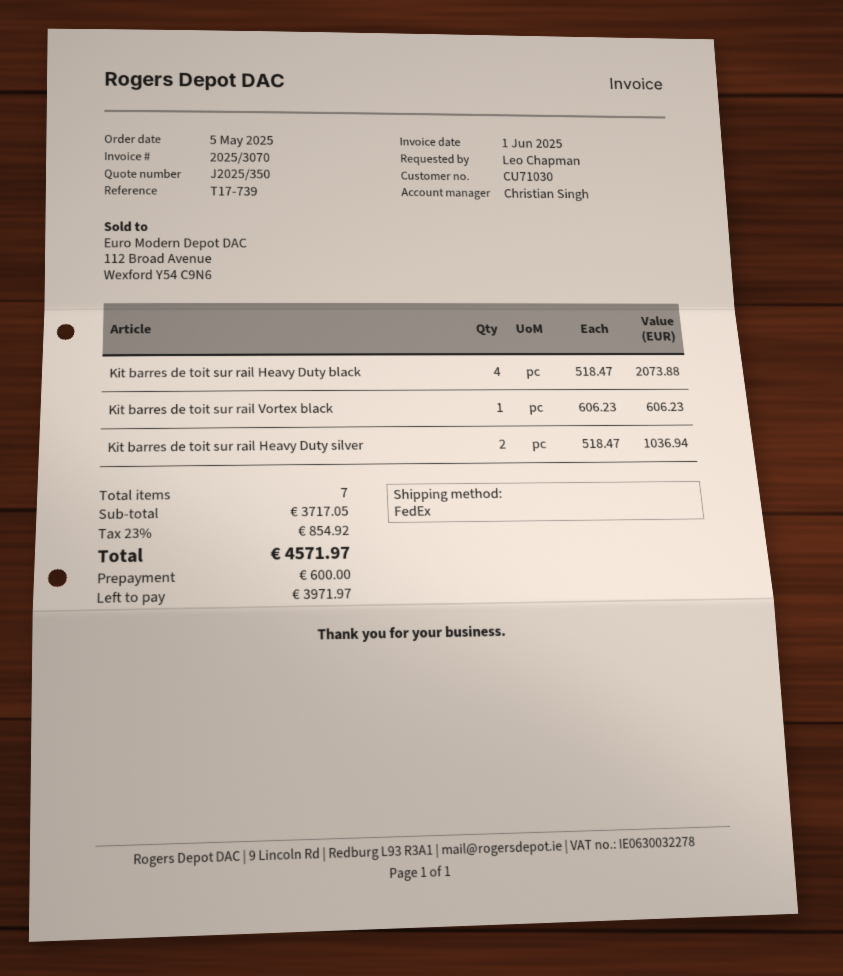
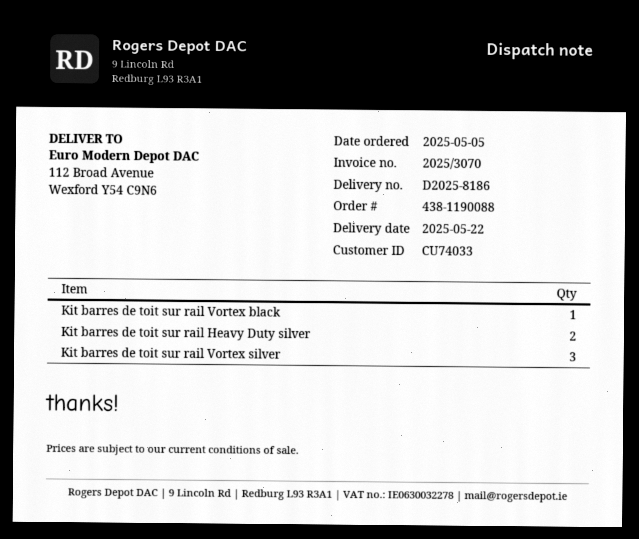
customer number: CU71030 -> CU74033
Kit barres de toit sur rail Heavy Duty black: 4 -> none
Kit barres de toit sur rail Vortex silver: none -> 3

